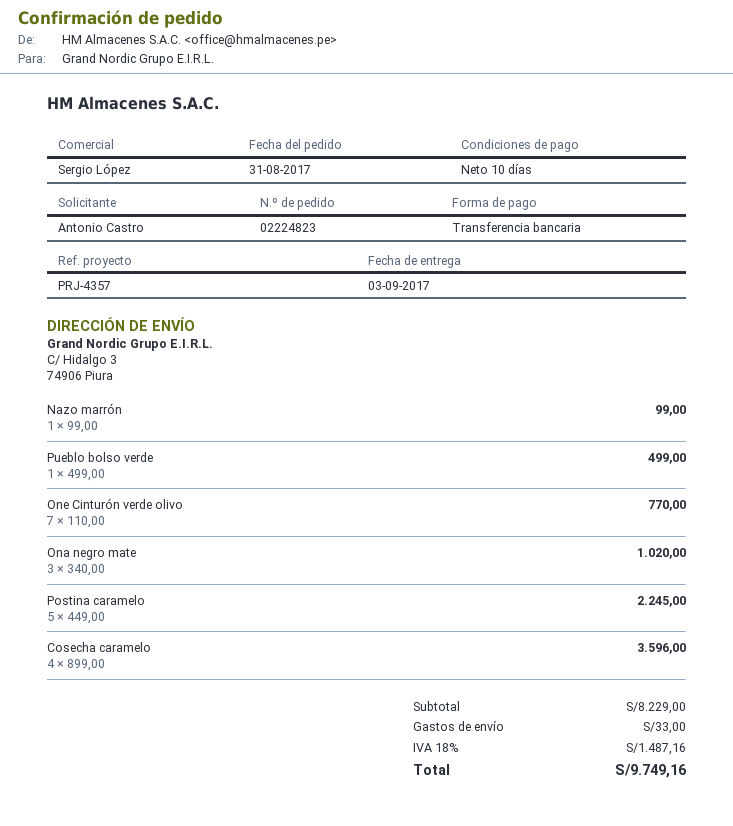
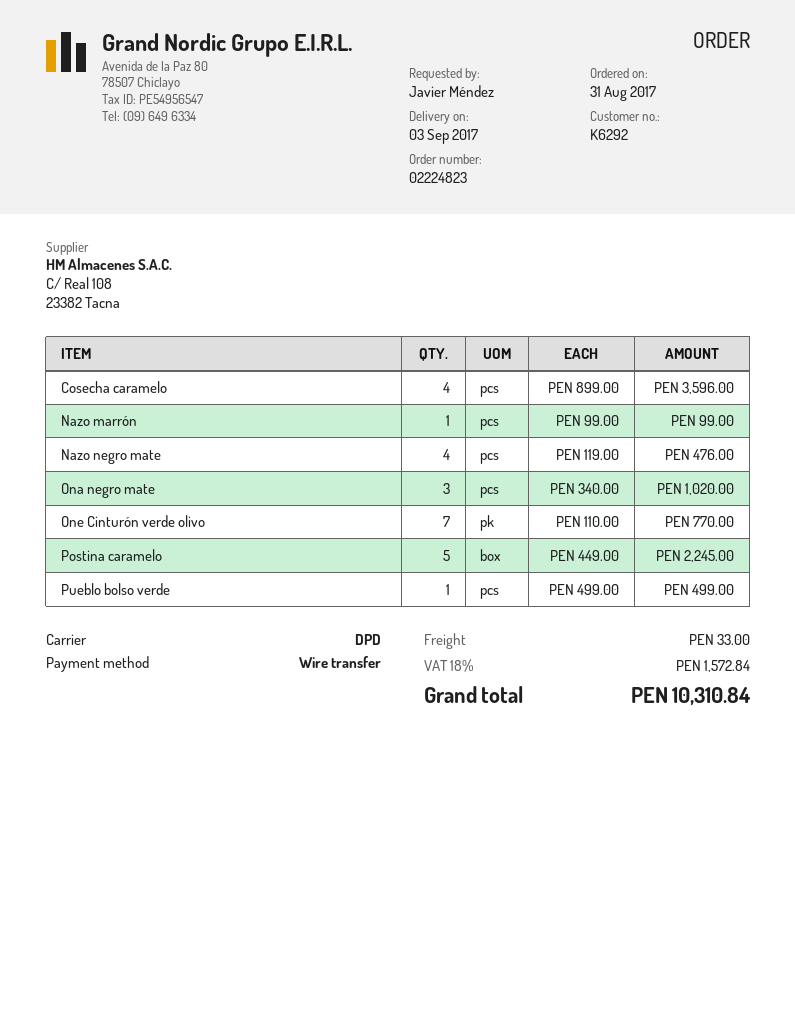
ordered by: Antonio Castro -> Javier Méndez
Nazo negro mate: none -> 4 x 119.00 = 476.00
tax: 18% = 1487.16 -> 18% = 1572.84
total: 9749.16 -> 10310.84

